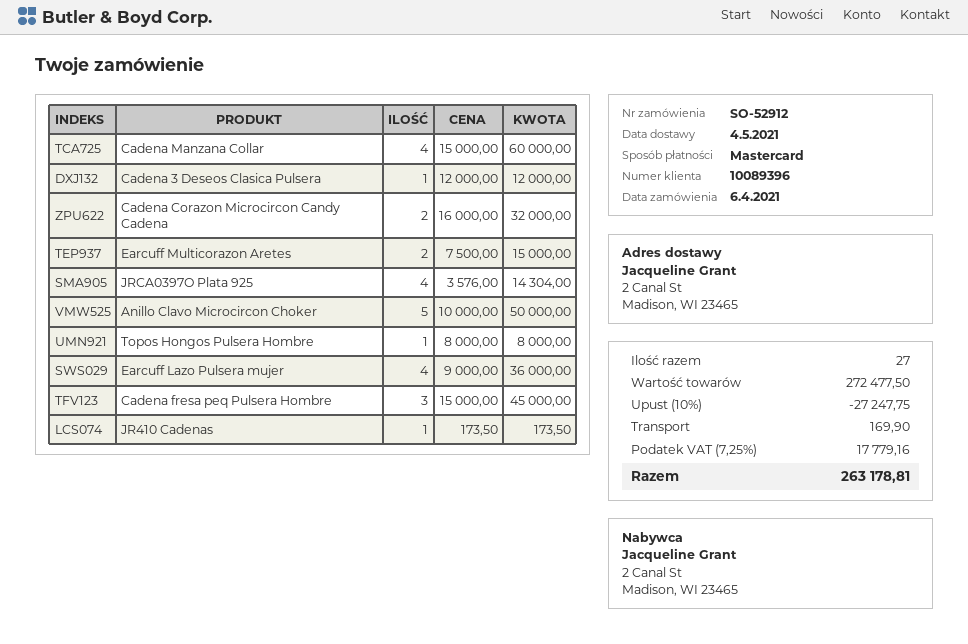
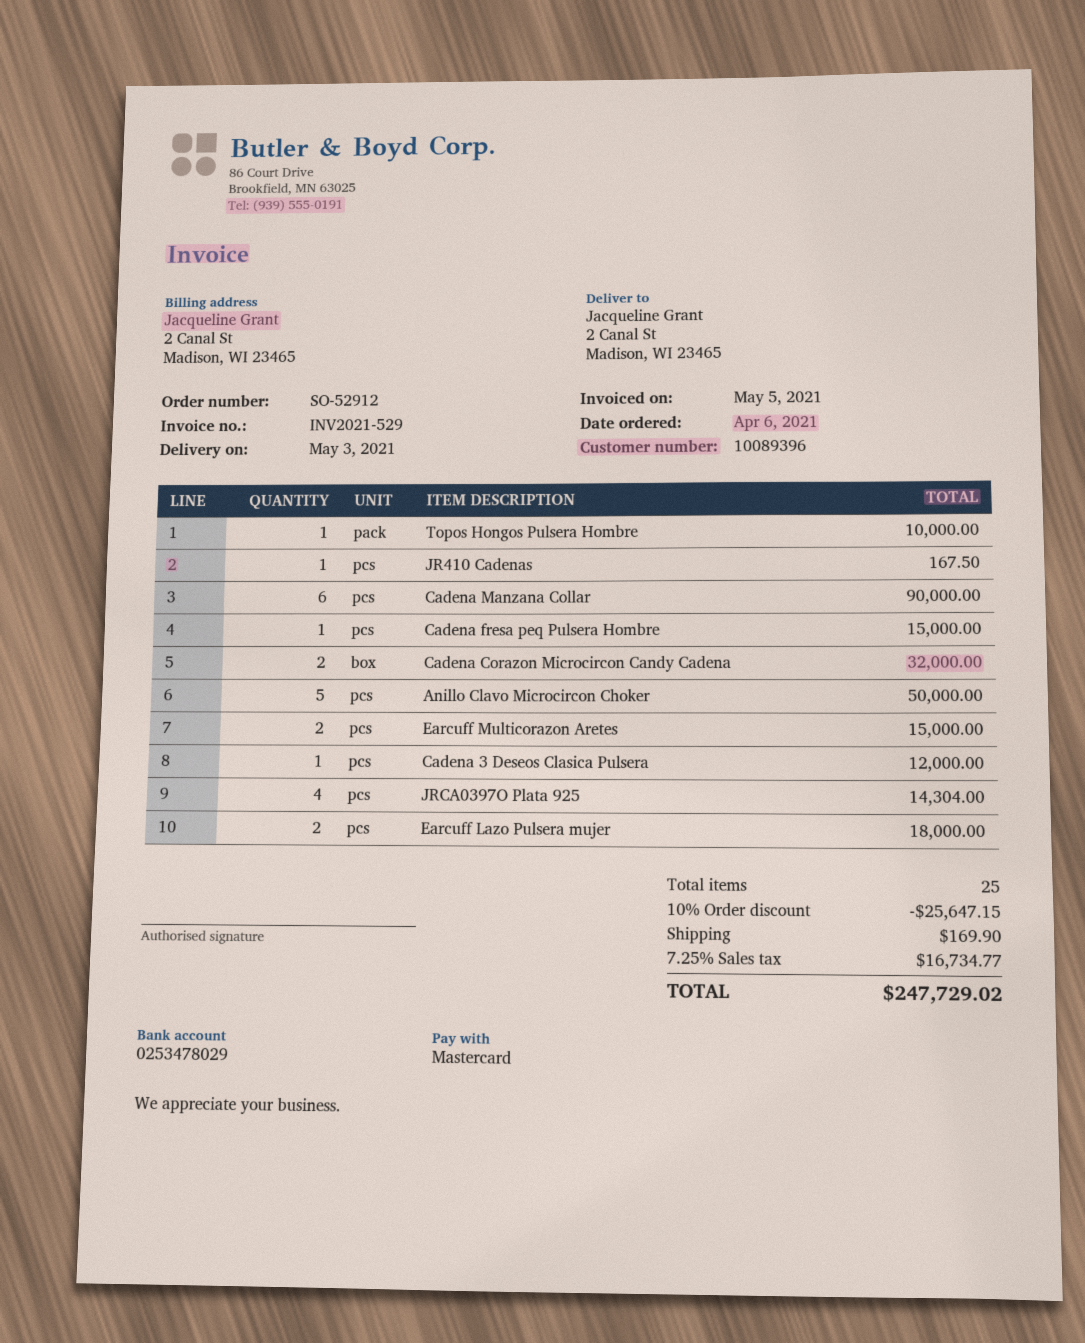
delivery date: 2021-05-04 -> 2021-05-03
Cadena Manzana Collar: 4 for 60000.00 -> 6 for 90000.00
Topos Hongos Pulsera Hombre: 1 for 8000.00 -> 1 for 10000.00
Earcuff Lazo Pulsera mujer: 4 for 36000.00 -> 2 for 18000.00
Cadena fresa peq Pulsera Hombre: 3 for 45000.00 -> 1 for 15000.00
JR410 Cadenas: 1 for 173.50 -> 1 for 167.50
total quantity: 27 -> 25
discount: 10% = 27247.75 -> 10% = 25647.15
tax: 7.25% = 17779.16 -> 7.25% = 16734.77
total: 263178.81 -> 247729.02

